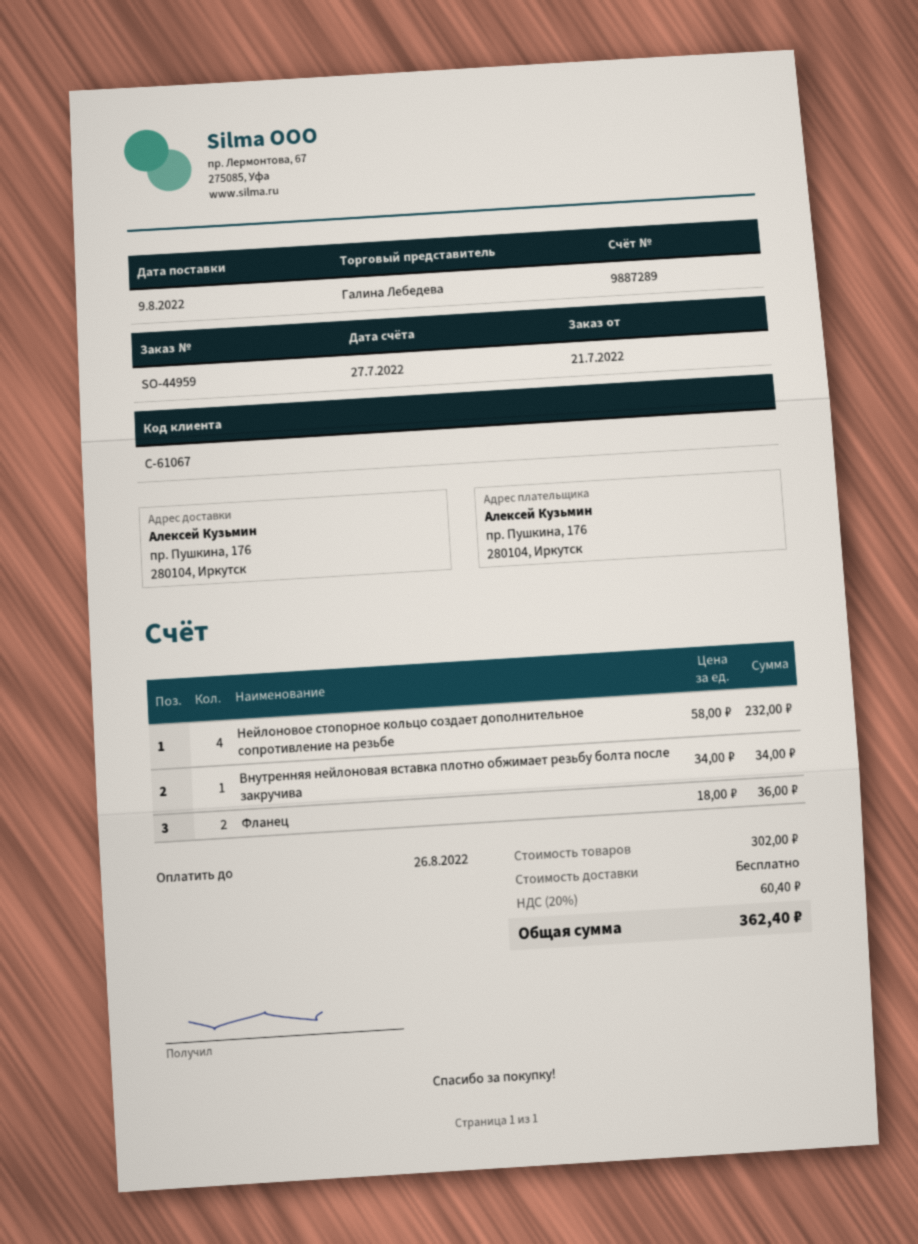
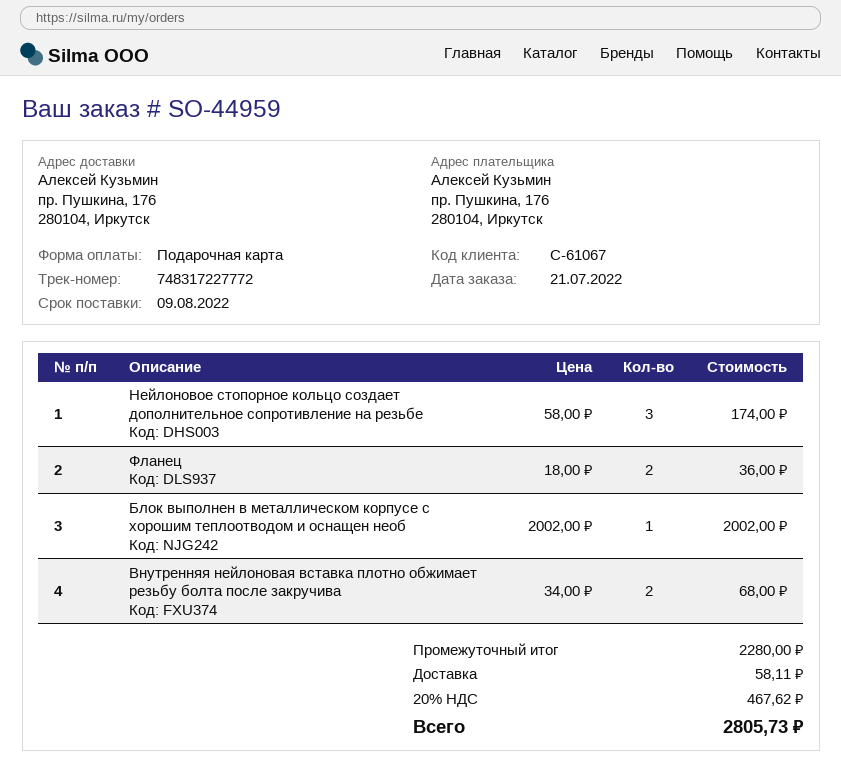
Нейлоновое стопорное кольцо создает дополнительное сопротивление на резьбе: 4 x 58.00 = 232.00 -> 3 x 58.00 = 174.00
Внутренняя нейлоновая вставка плотно обжимает резьбу болта после закручива: 1 x 34.00 = 34.00 -> 2 x 34.00 = 68.00
Блок выполнен в металлическом корпусе с хорошим теплоотводом и оснащен необ: none -> 1 x 2002.00 = 2002.00
subtotal: 302.00 -> 2280.00
shipping: 0.00 -> 58.11
tax: 20% = 60.40 -> 20% = 467.62
total: 362.40 -> 2805.73

